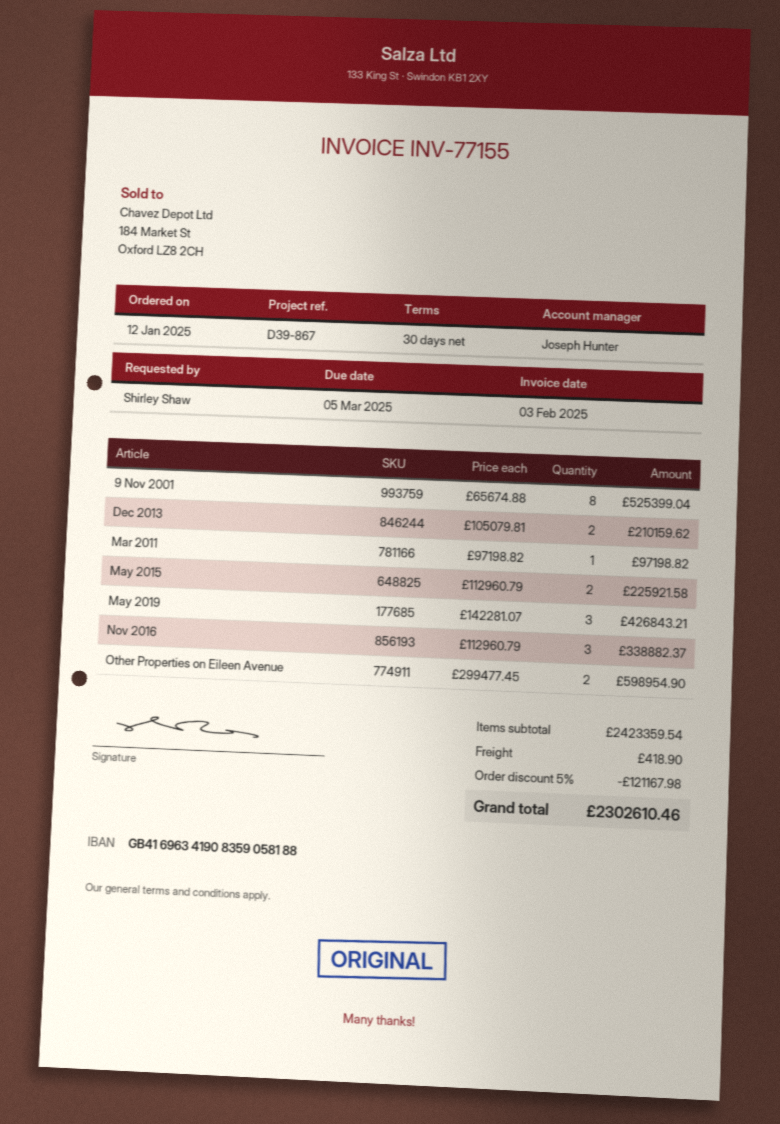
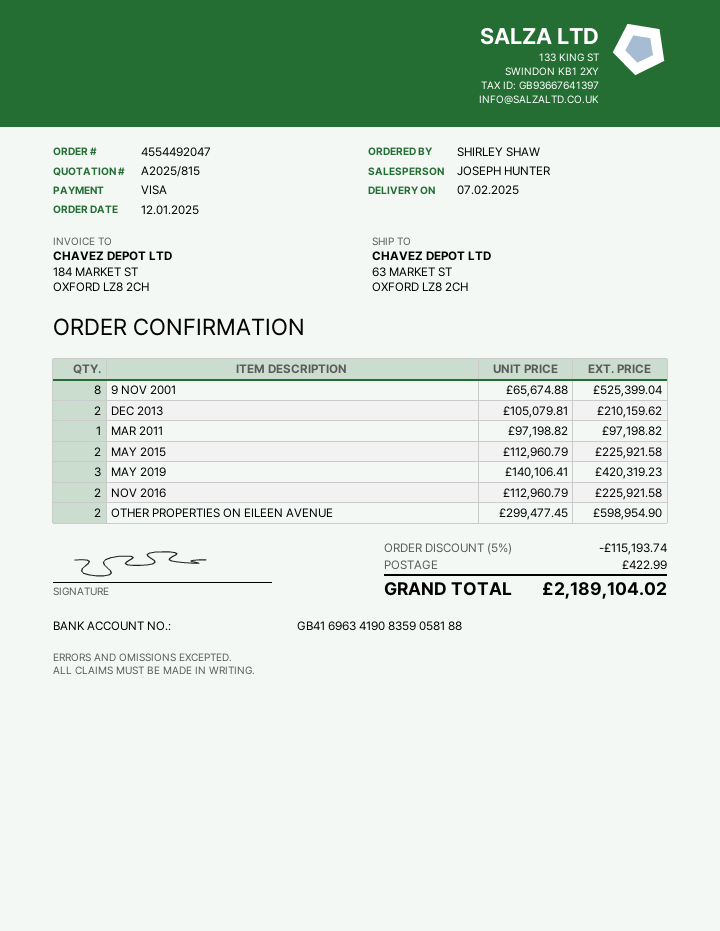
May 2019: 3 x 142281.07 = 426843.21 -> 3 x 140106.41 = 420319.23
Nov 2016: 3 x 112960.79 = 338882.37 -> 2 x 112960.79 = 225921.58
discount: 5% = 121167.98 -> 5% = 115193.74
shipping: 418.90 -> 422.99
total: 2302610.46 -> 2189104.02

